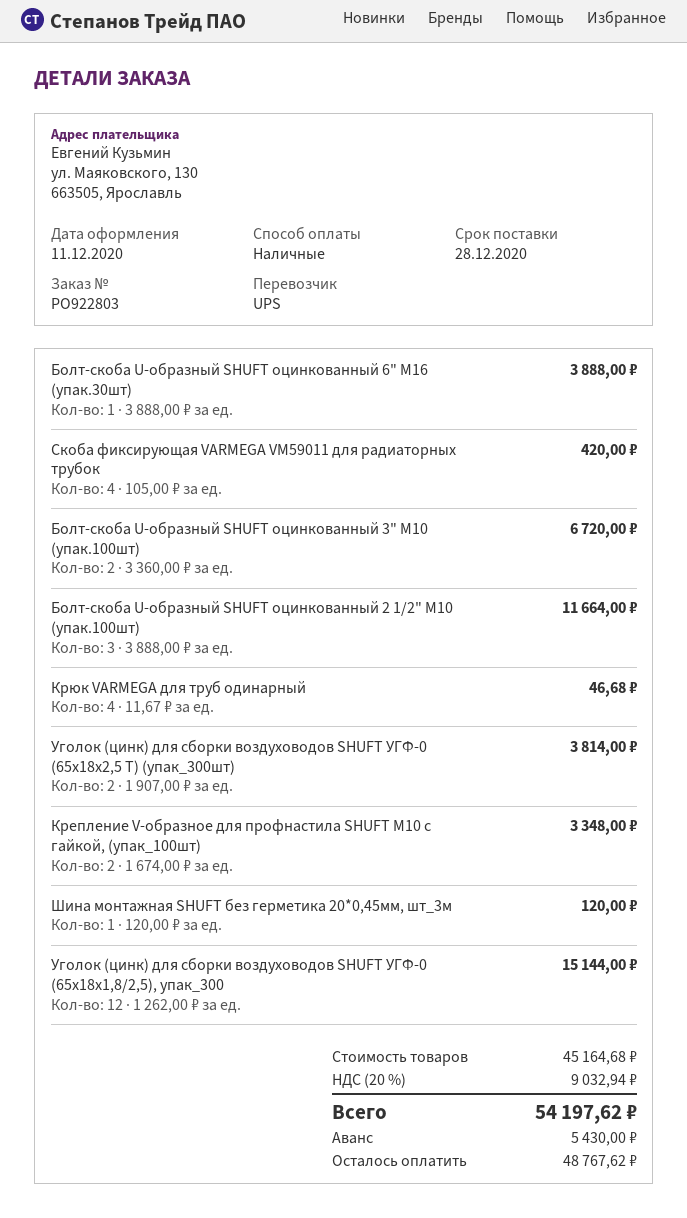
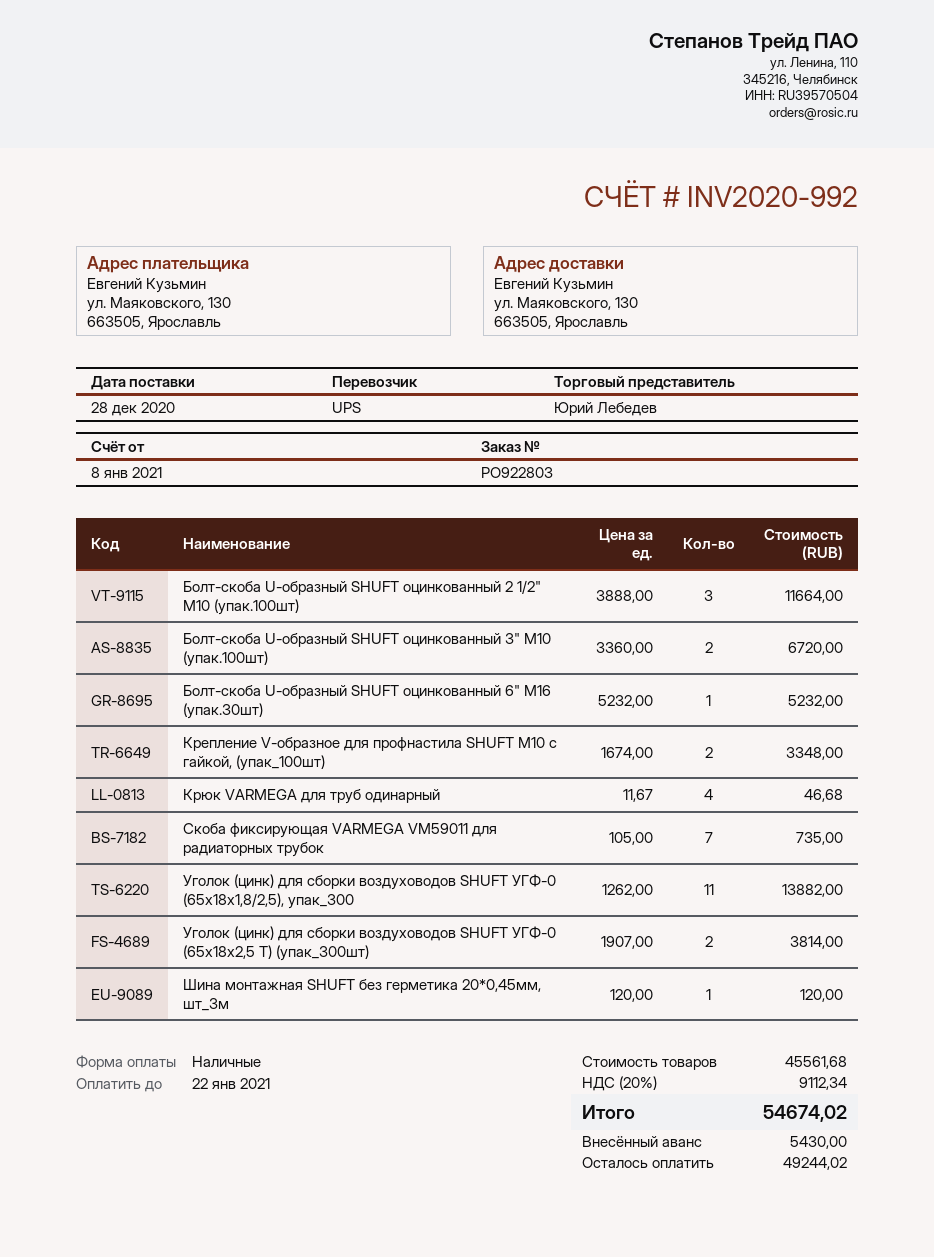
Болт-скоба U-образный SHUFT оцинкованный 6" М16 (упак.30шт): 1 x 3888.00 = 3888.00 -> 1 x 5232.00 = 5232.00
Скоба фиксирующая VARMEGA VM59011 для радиаторных трубок: 4 x 105.00 = 420.00 -> 7 x 105.00 = 735.00
Уголок (цинк) для сборки воздуховодов SHUFT УГФ-0 (65х18х1,8/2,5), упак_300: 12 x 1262.00 = 15144.00 -> 11 x 1262.00 = 13882.00
subtotal: 45164.68 -> 45561.68
tax: 20% = 9032.94 -> 20% = 9112.34
total: 54197.62 -> 54674.02
balance: 48767.62 -> 49244.02

